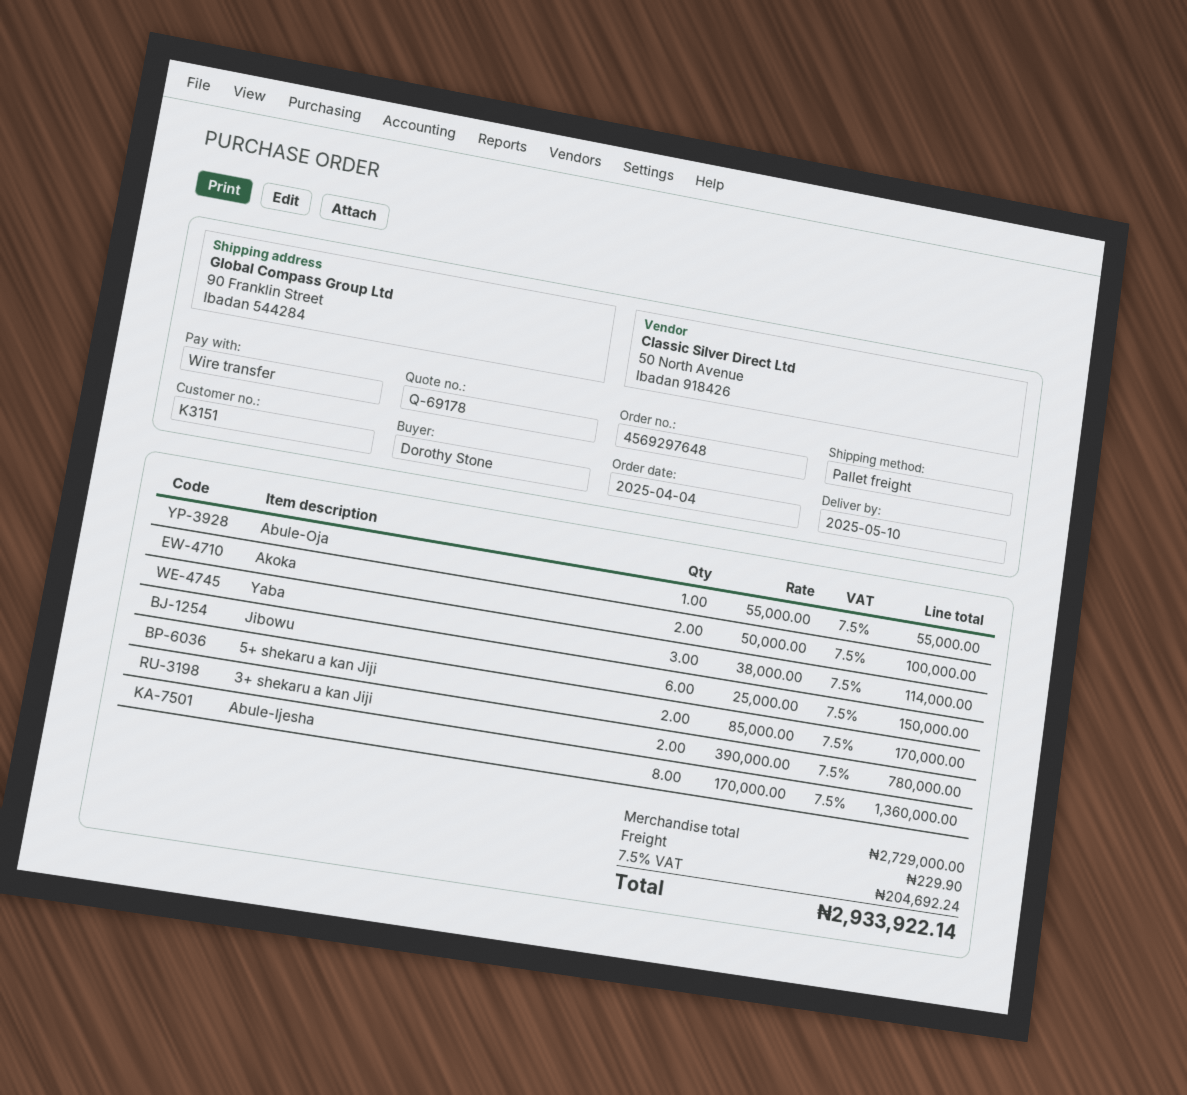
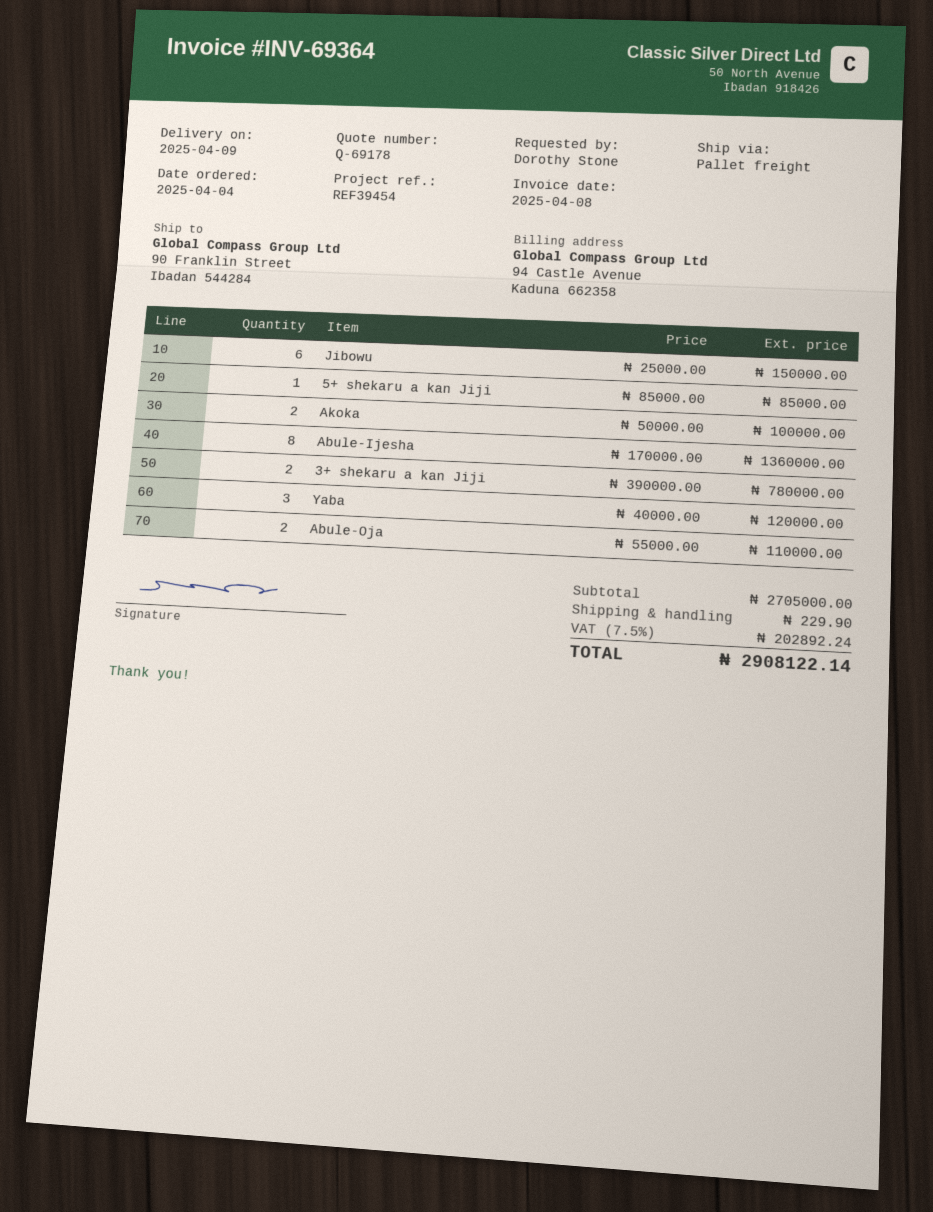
delivery date: 2025-05-10 -> 2025-04-09
Abule-Oja: 1 x 55000.00 = 55000.00 -> 2 x 55000.00 = 110000.00
Yaba: 3 x 38000.00 = 114000.00 -> 3 x 40000.00 = 120000.00
5+ shekaru a kan Jiji: 2 x 85000.00 = 170000.00 -> 1 x 85000.00 = 85000.00
subtotal: 2729000.00 -> 2705000.00
tax: 7.5% = 204692.24 -> 7.5% = 202892.24
total: 2933922.14 -> 2908122.14

